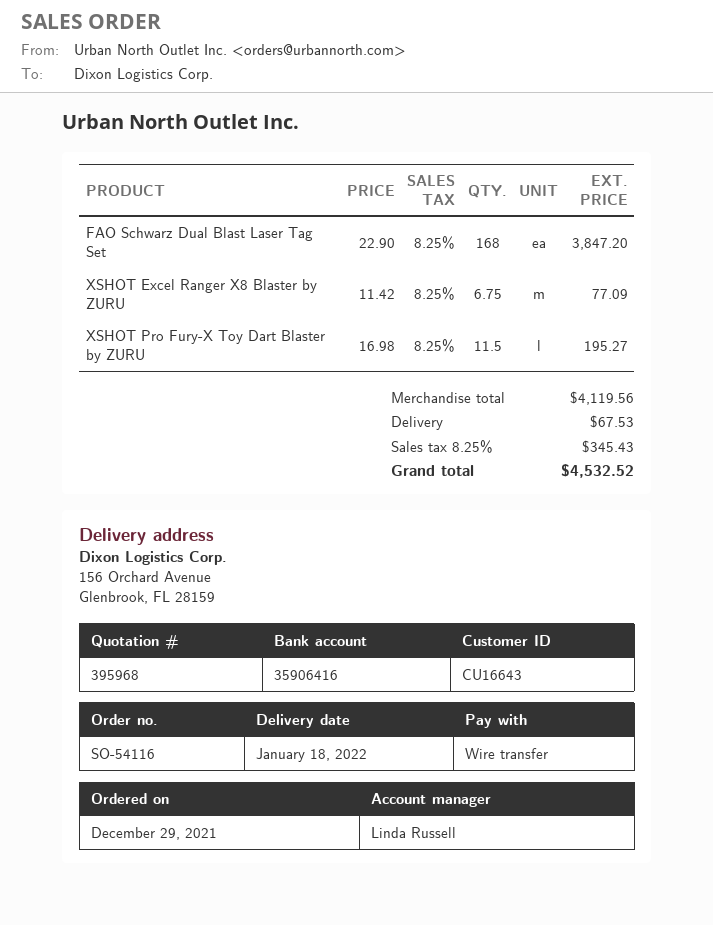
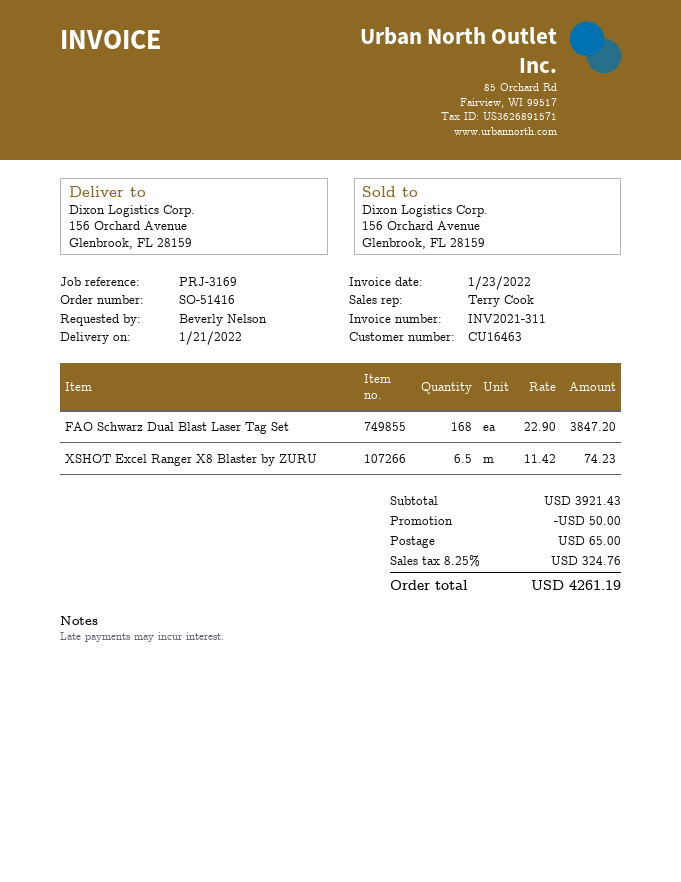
order number: SO-54116 -> SO-51416
delivery date: 2022-01-18 -> 2022-01-21
customer number: CU16643 -> CU16463
sales rep: Linda Russell -> Terry Cook
XSHOT Excel Ranger X8 Blaster by ZURU: 6.75 x 11.42 = 77.09 -> 6.5 x 11.42 = 74.23
XSHOT Pro Fury-X Toy Dart Blaster by ZURU: 11.5 x 16.98 = 195.27 -> none
subtotal: 4119.56 -> 3921.43
discount: none -> 50.00
shipping: 67.53 -> 65.00
tax: 8.25% = 345.43 -> 8.25% = 324.76
total: 4532.52 -> 4261.19

